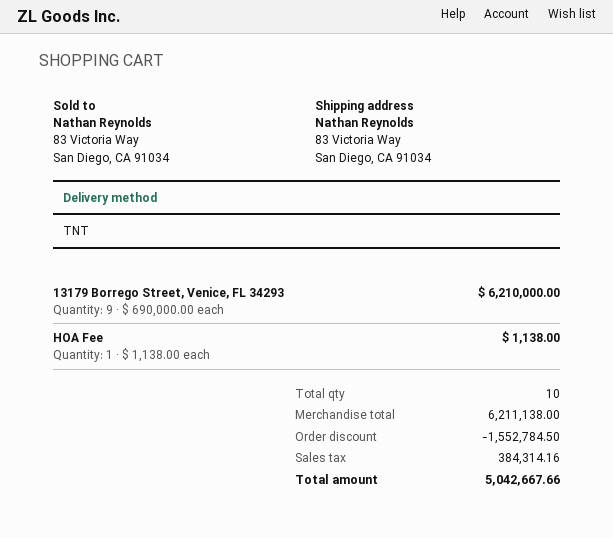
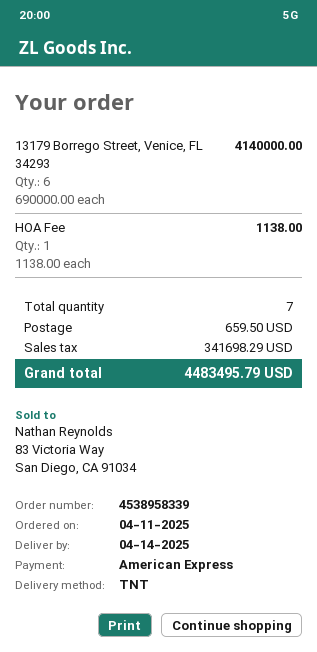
13179 Borrego Street, Venice, FL 34293: 9 x 690000.00 = 6210000.00 -> 6 x 690000.00 = 4140000.00
total quantity: 10 -> 7
discount: 1552784.50 -> none
shipping: none -> 659.50
tax: 384314.16 -> 341698.29
total: 5042667.66 -> 4483495.79

